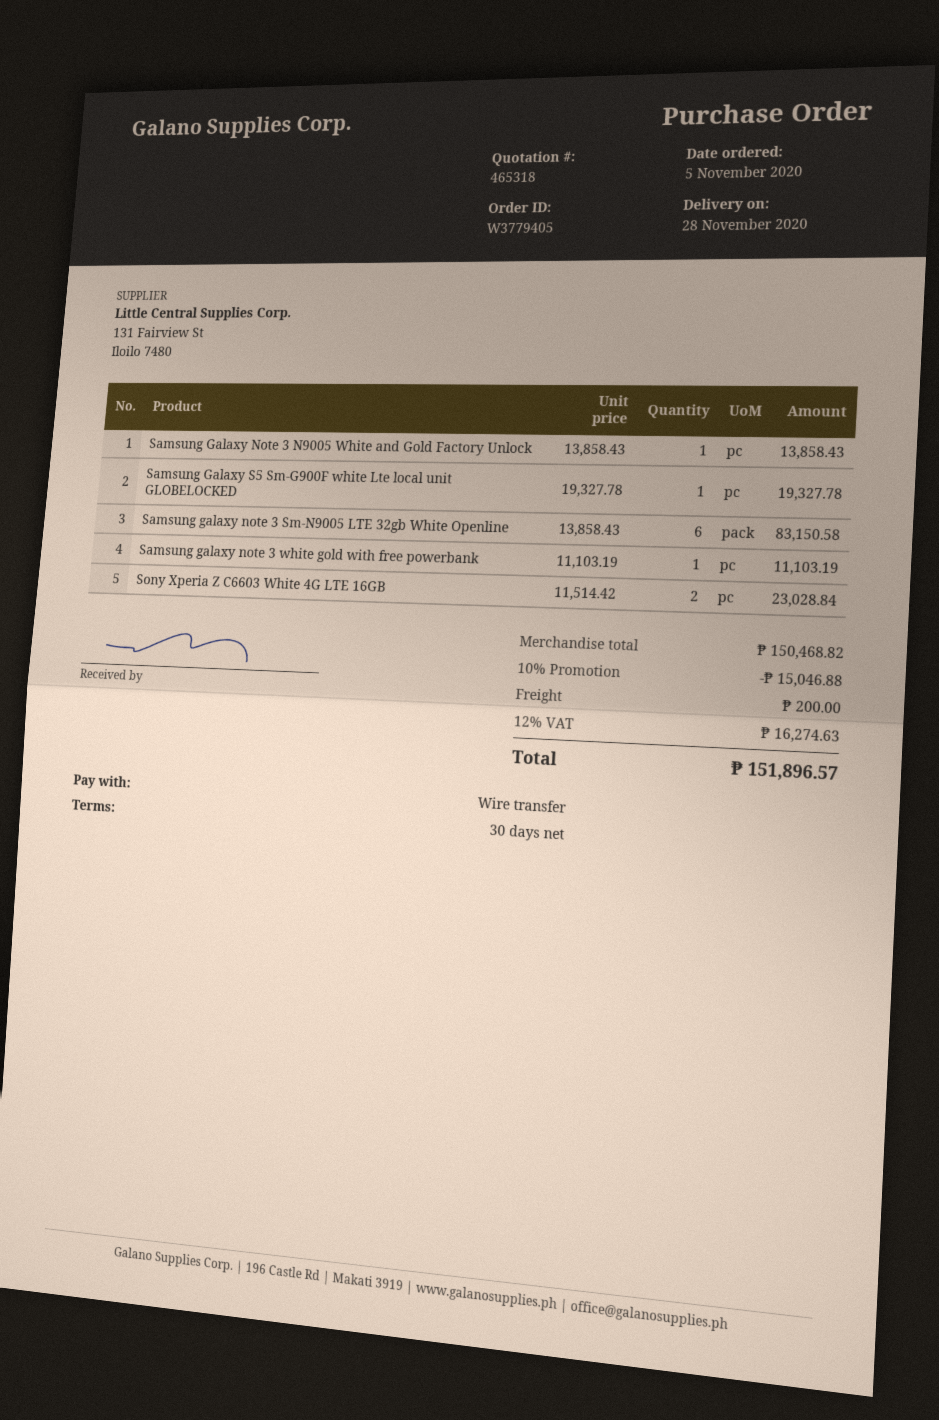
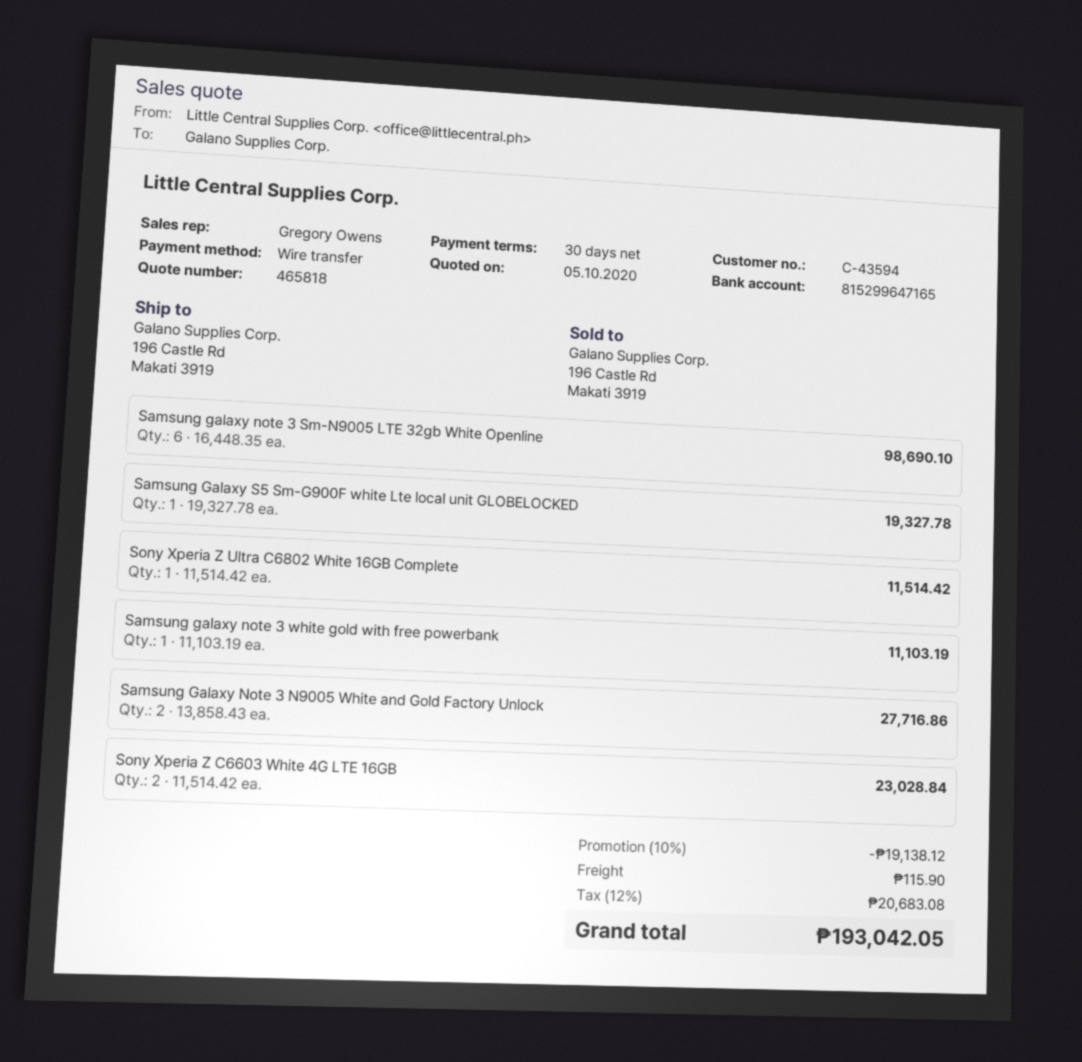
quote number: 465318 -> 465818
Samsung Galaxy Note 3 N9005 White and Gold Factory Unlock: 1 x 13858.43 = 13858.43 -> 2 x 13858.43 = 27716.86
Samsung galaxy note 3 Sm-N9005 LTE 32gb White Openline: 6 x 13858.43 = 83150.58 -> 6 x 16448.35 = 98690.10
Sony Xperia Z Ultra C6802 White 16GB Complete: none -> 1 x 11514.42 = 11514.42
discount: 10% = 15046.88 -> 10% = 19138.12
shipping: 200.00 -> 115.90
tax: 12% = 16274.63 -> 12% = 20683.08
total: 151896.57 -> 193042.05

